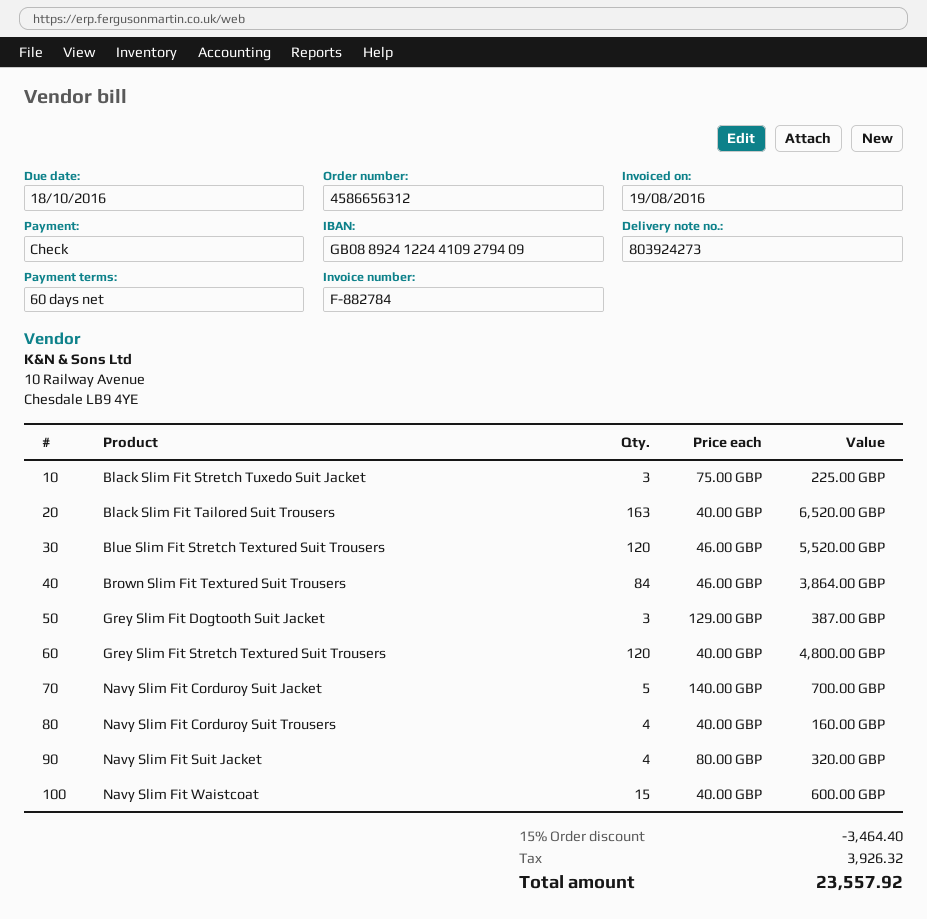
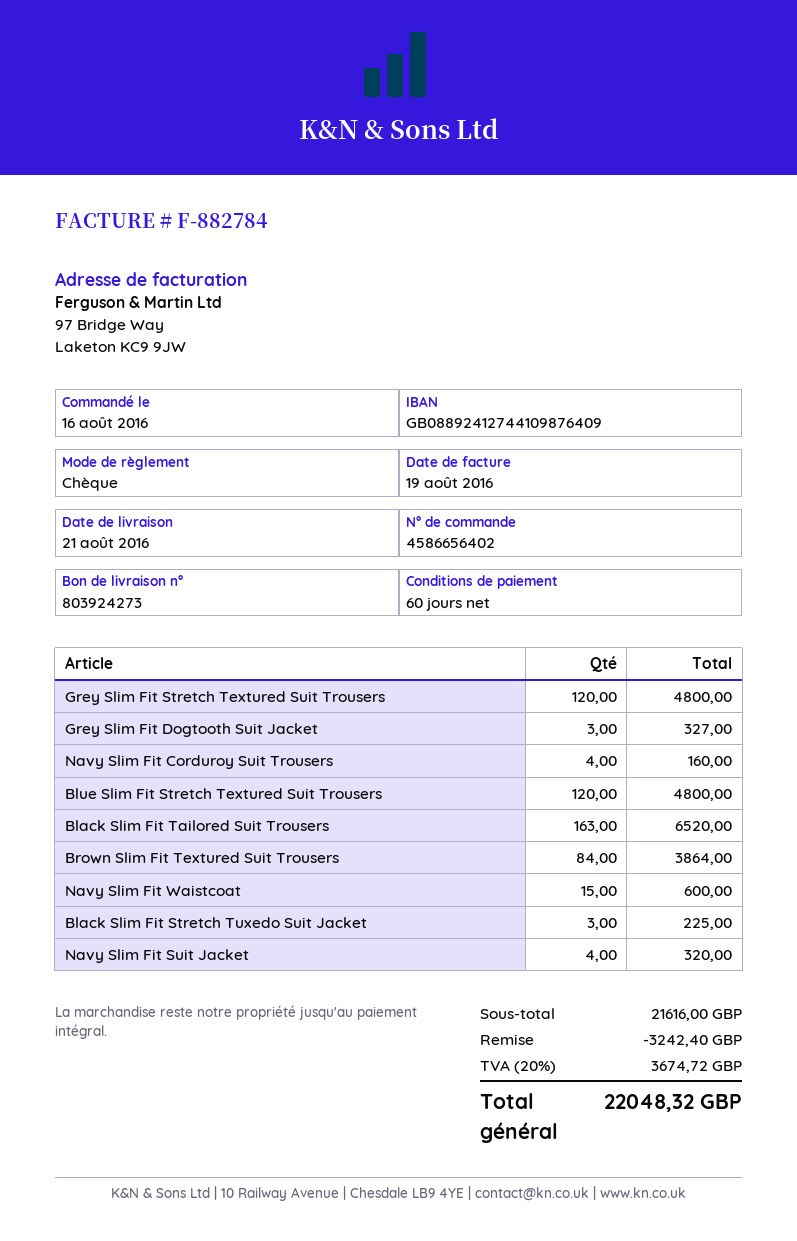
order number: 4586656312 -> 4586656402
bank account: GB08892412244109279409 -> GB08892412744109876409
Blue Slim Fit Stretch Textured Suit Trousers: 120 for 5520.00 -> 120 for 4800.00
Grey Slim Fit Dogtooth Suit Jacket: 3 for 387.00 -> 3 for 327.00
Navy Slim Fit Corduroy Suit Jacket: 5 for 700.00 -> none
discount: 3464.40 -> 3242.40
tax: 3926.32 -> 3674.72
total: 23557.92 -> 22048.32

